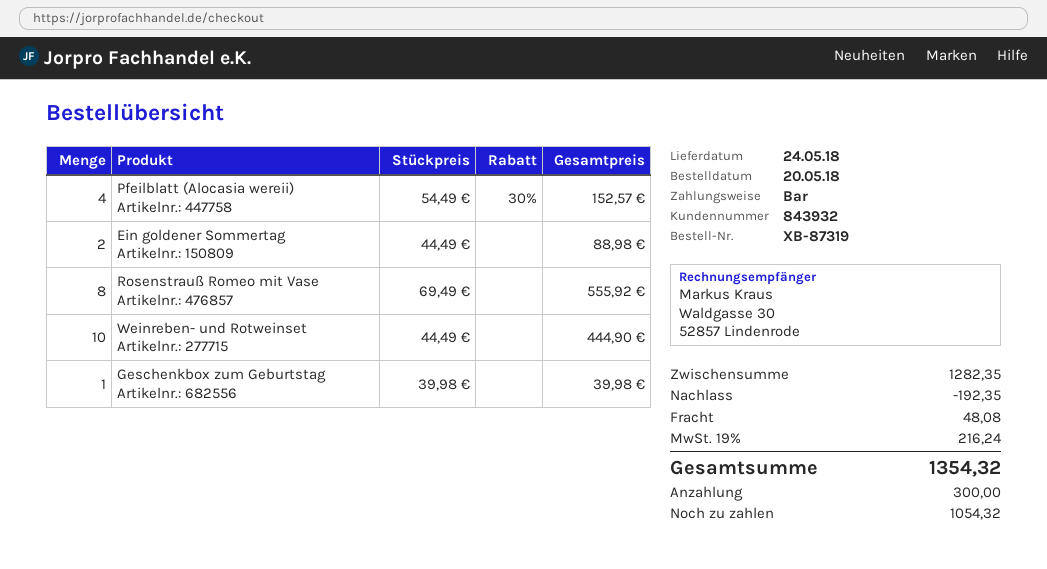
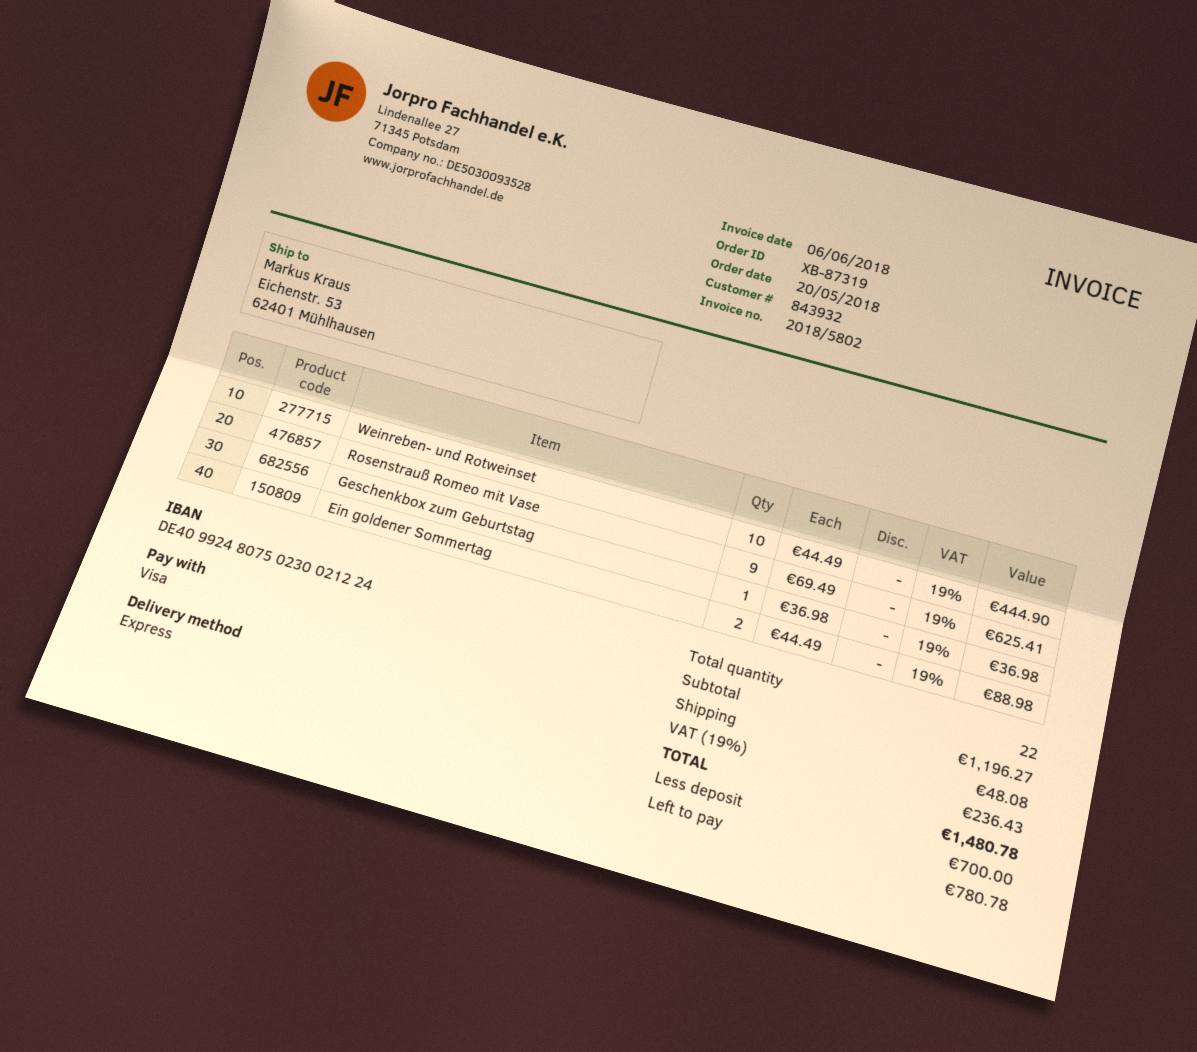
payment method: cash -> Visa
Pfeilblatt (Alocasia wereii): 4 x 54.49 - 30% = 152.57 -> none
Rosenstrauß Romeo mit Vase: 8 x 69.49 = 555.92 -> 9 x 69.49 = 625.41
Geschenkbox zum Geburtstag: 1 x 39.98 = 39.98 -> 1 x 36.98 = 36.98
subtotal: 1282.35 -> 1196.27
discount: 192.35 -> none
tax: 19% = 216.24 -> 19% = 236.43
total: 1354.32 -> 1480.78
deposit: 300.00 -> 700.00
balance: 1054.32 -> 780.78

